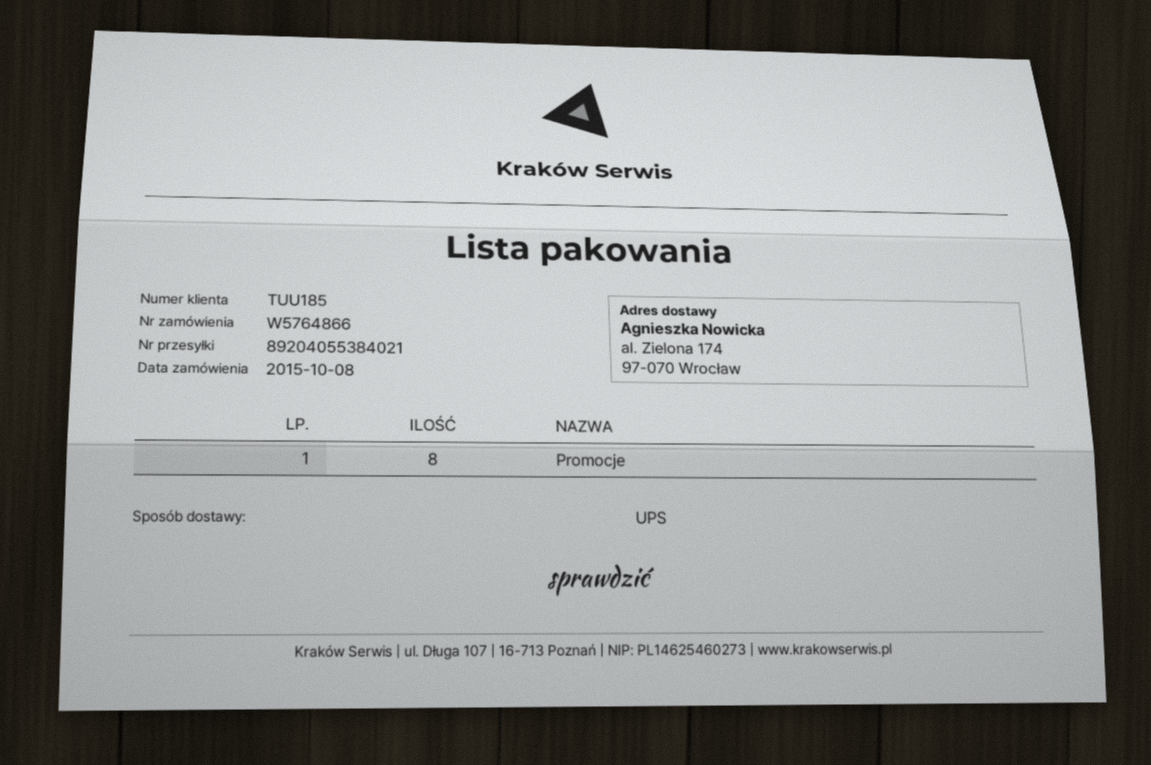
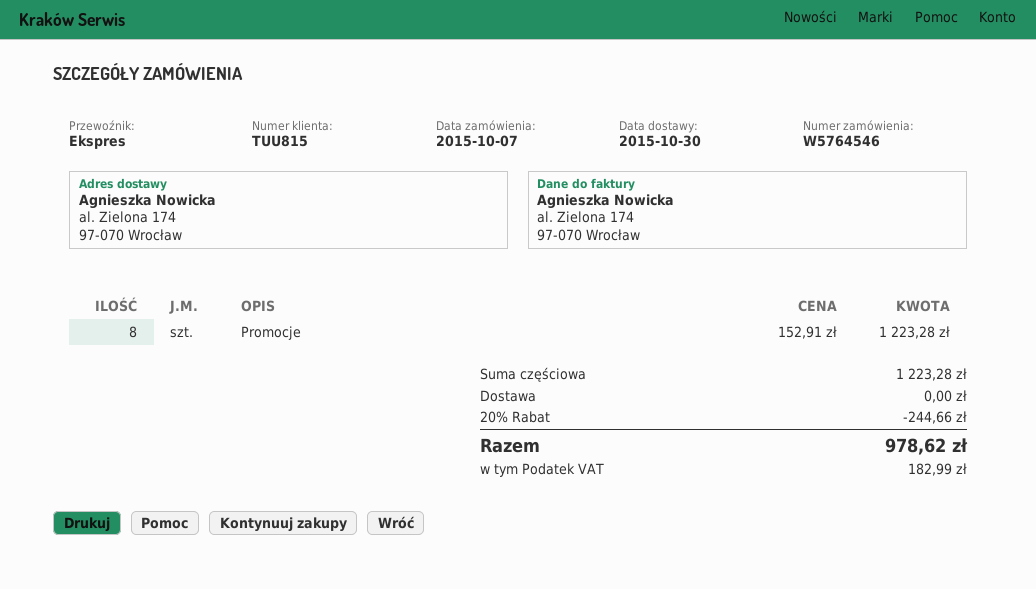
order number: W5764866 -> W5764546
order date: 2015-10-08 -> 2015-10-07
customer number: TUU185 -> TUU815
shipping method: UPS -> express

